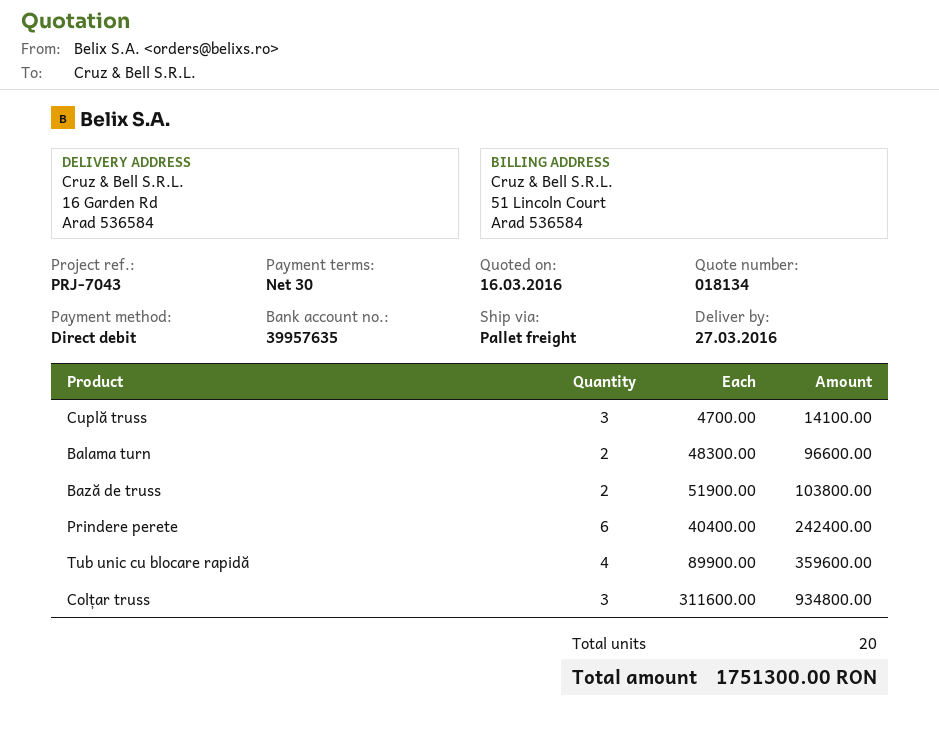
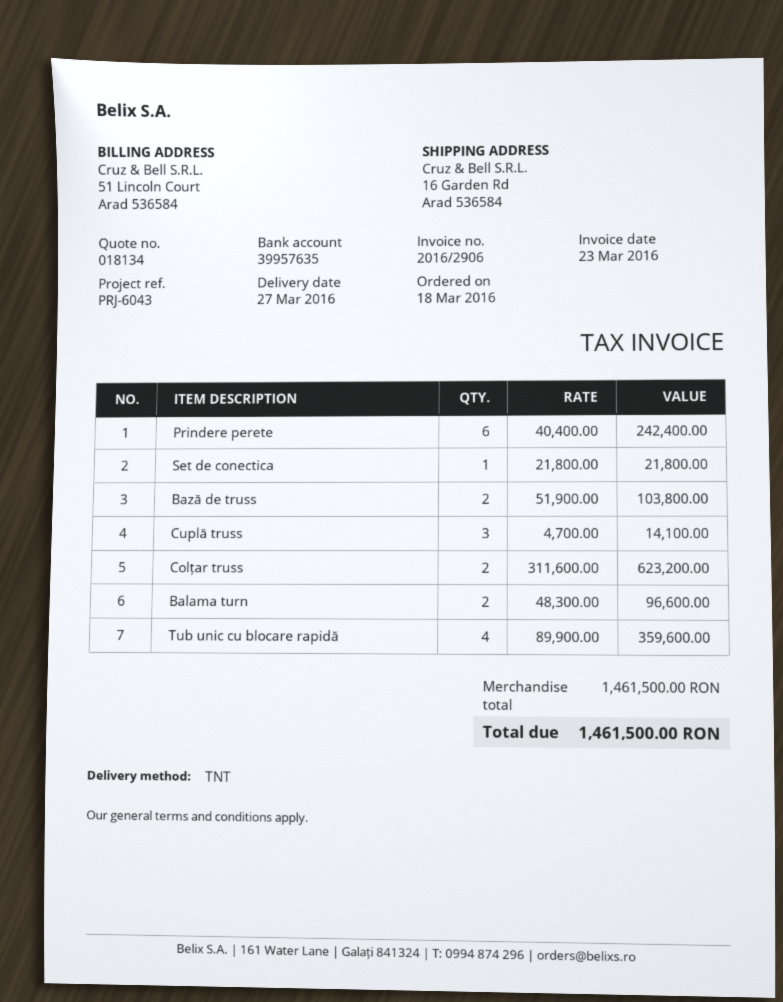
reference: PRJ-7043 -> PRJ-6043
shipping method: pallet freight -> TNT
Colțar truss: 3 x 311600.00 = 934800.00 -> 2 x 311600.00 = 623200.00
Set de conectica: none -> 1 x 21800.00 = 21800.00
total: 1751300.00 -> 1461500.00

